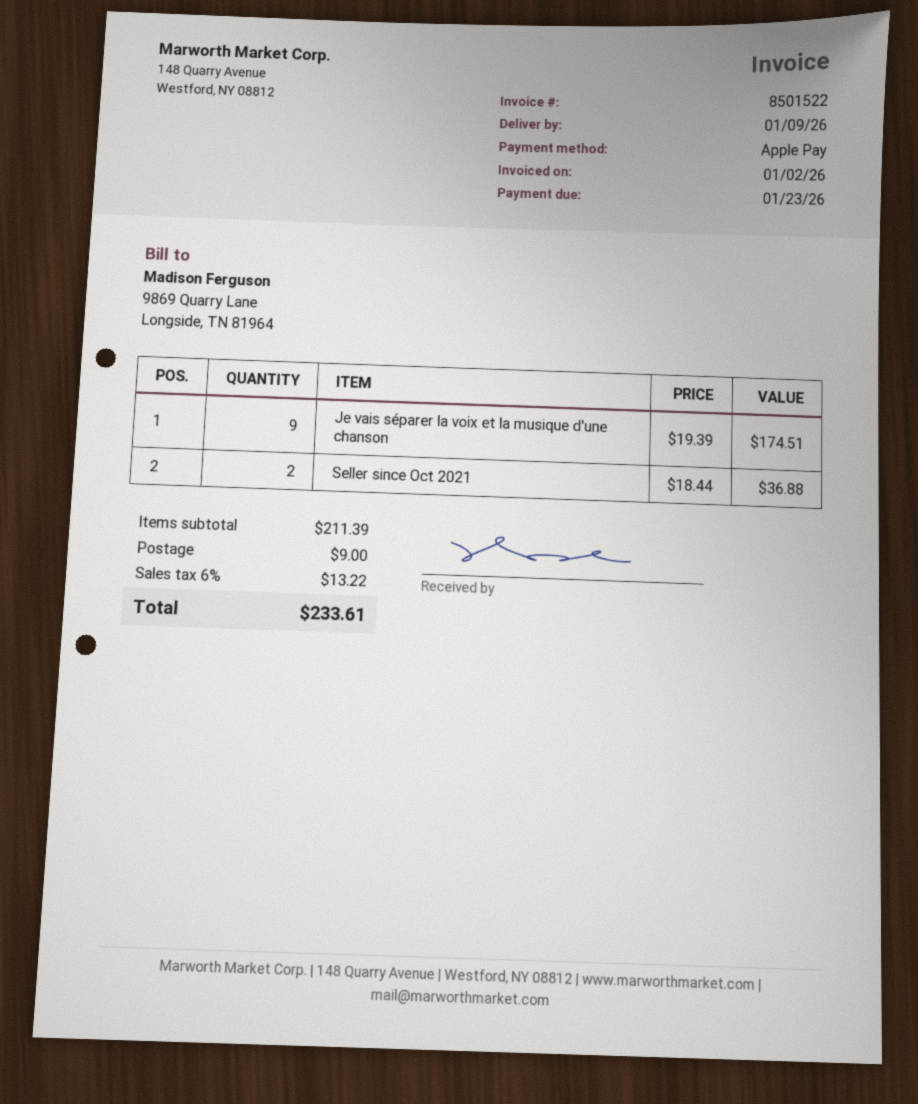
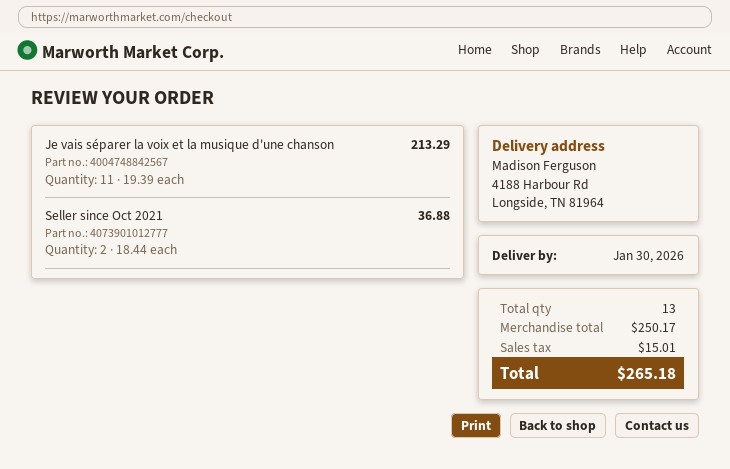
delivery date: 2026-01-09 -> 2026-01-30
Je vais séparer la voix et la musique d'une chanson: 9 x 19.39 = 174.51 -> 11 x 19.39 = 213.29
subtotal: 211.39 -> 250.17
shipping: 9.00 -> none
tax: 13.22 -> 15.01
total: 233.61 -> 265.18

